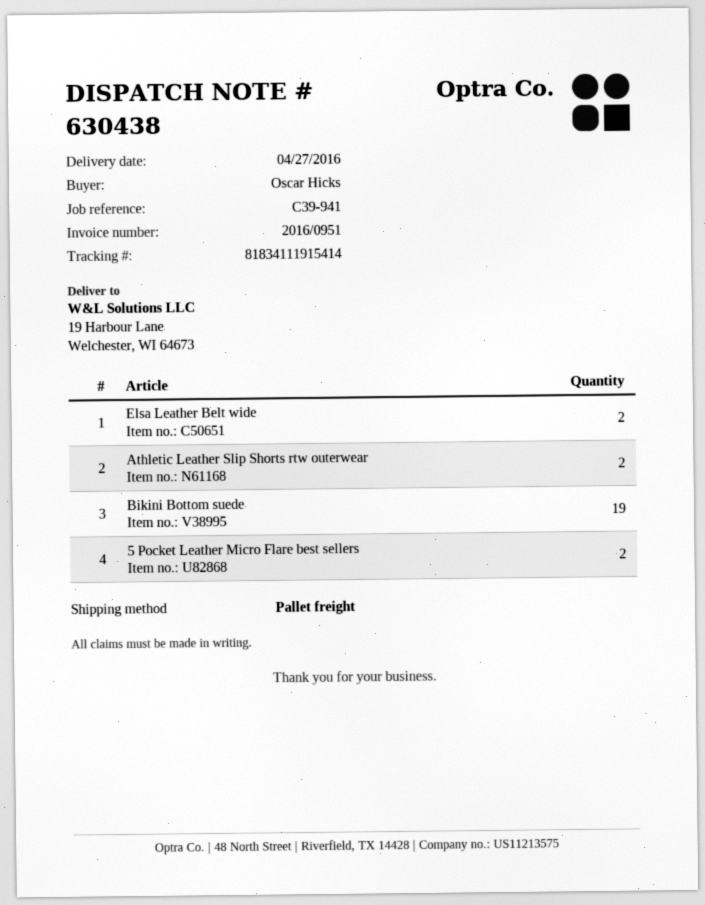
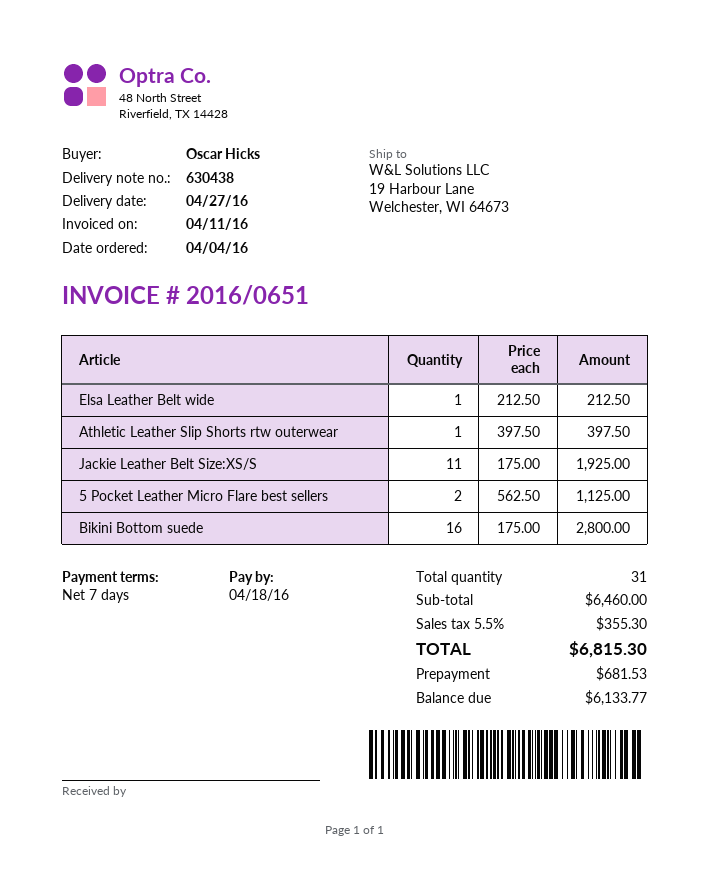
invoice number: 2016/0951 -> 2016/0651
Elsa Leather Belt wide: 2 -> 1
Athletic Leather Slip Shorts rtw outerwear: 2 -> 1
Bikini Bottom suede: 19 -> 16
Jackie Leather Belt Size:XS/S: none -> 11

